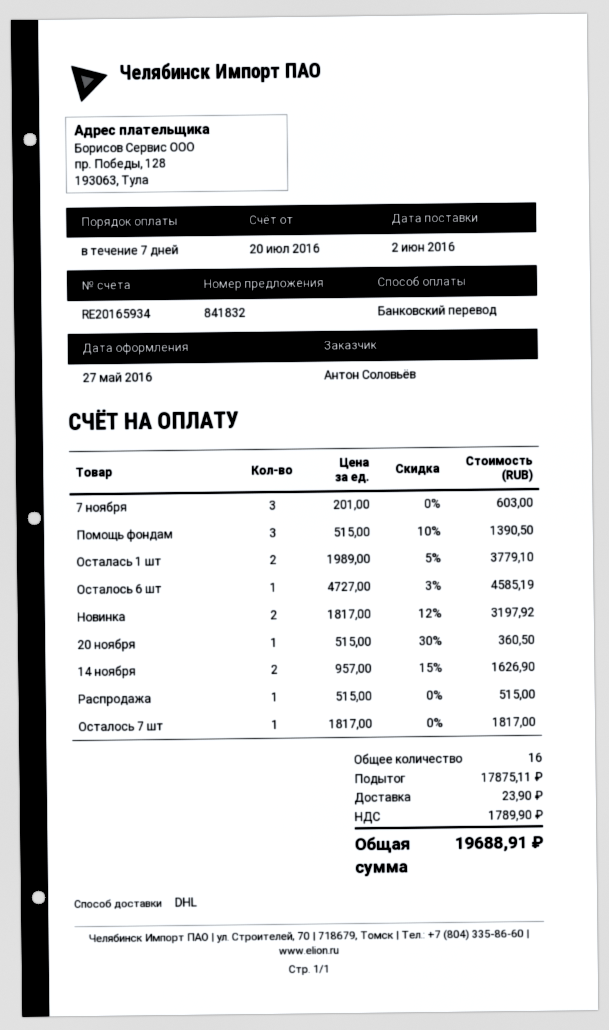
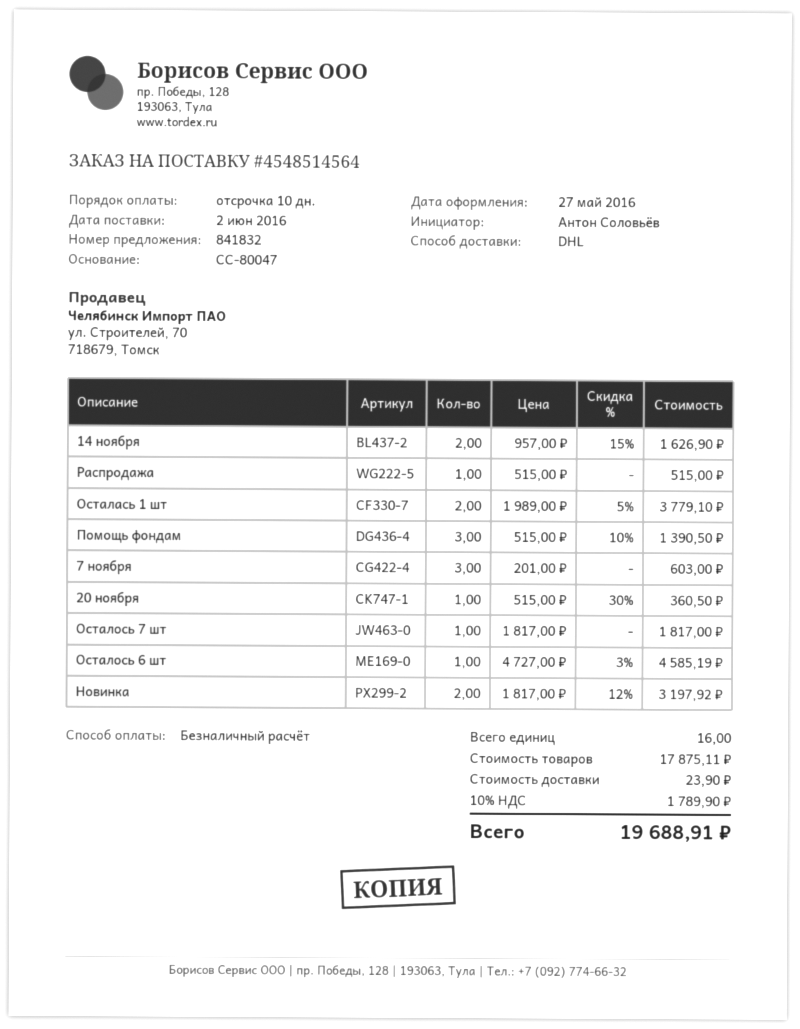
payment terms: 7 days -> 10 days

